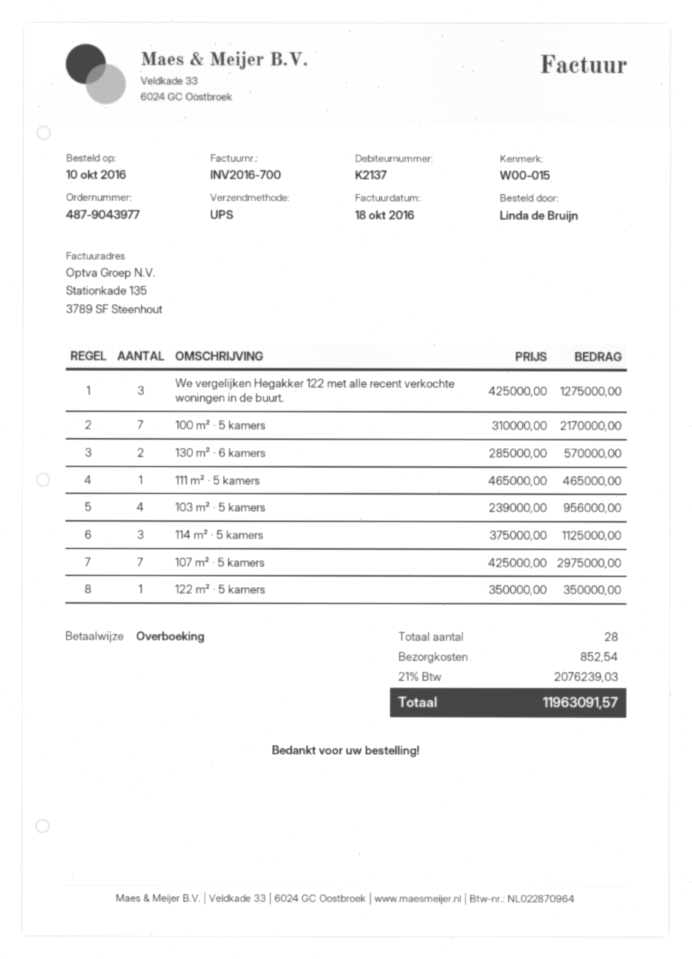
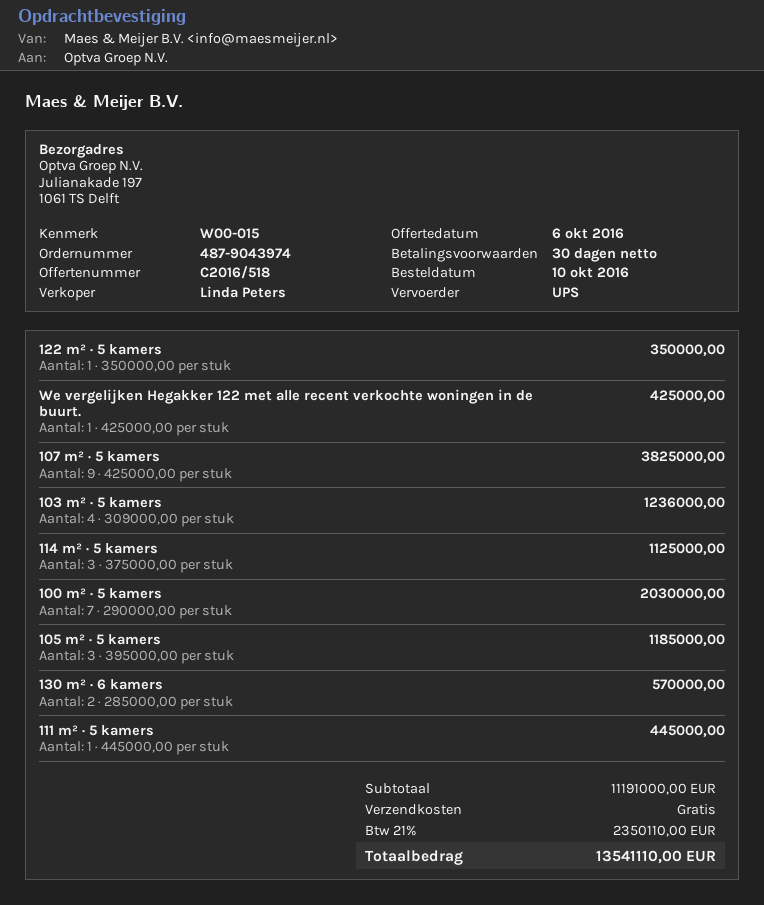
order number: 487-9043977 -> 487-9043974
We vergelijken Hegakker 122 met alle recent verkochte woningen in de buurt.: 3 x 425000.00 = 1275000.00 -> 1 x 425000.00 = 425000.00
100 m² · 5 kamers: 7 x 310000.00 = 2170000.00 -> 7 x 290000.00 = 2030000.00
111 m² · 5 kamers: 1 x 465000.00 = 465000.00 -> 1 x 445000.00 = 445000.00
103 m² · 5 kamers: 4 x 239000.00 = 956000.00 -> 4 x 309000.00 = 1236000.00
107 m² · 5 kamers: 7 x 425000.00 = 2975000.00 -> 9 x 425000.00 = 3825000.00
105 m² · 5 kamers: none -> 3 x 395000.00 = 1185000.00
shipping: 852.54 -> 0.00
tax: 21% = 2076239.03 -> 21% = 2350110.00
total: 11963091.57 -> 13541110.00

